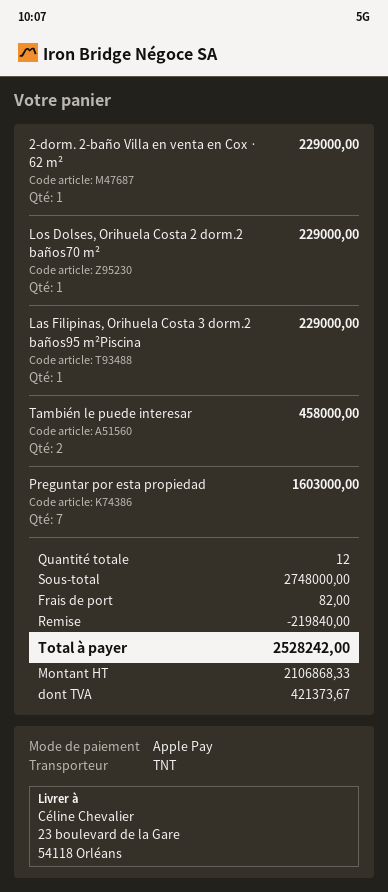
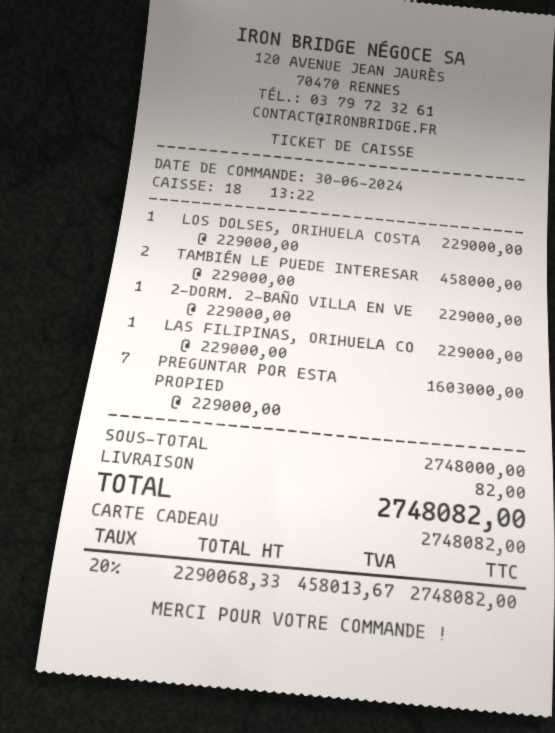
payment method: Apple Pay -> gift card
discount: 219840.00 -> none
net: 2106868.33 -> 2290068.33
tax: 421373.67 -> 458013.67
total: 2528242.00 -> 2748082.00

